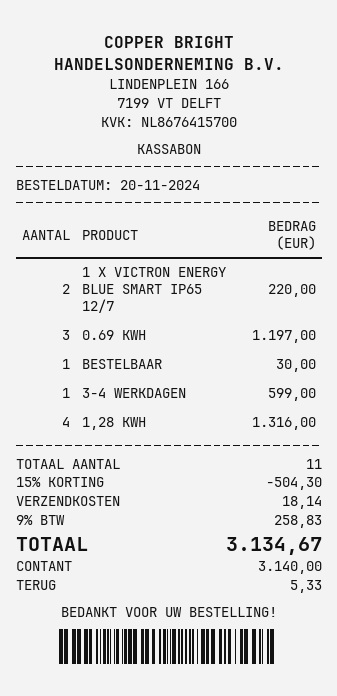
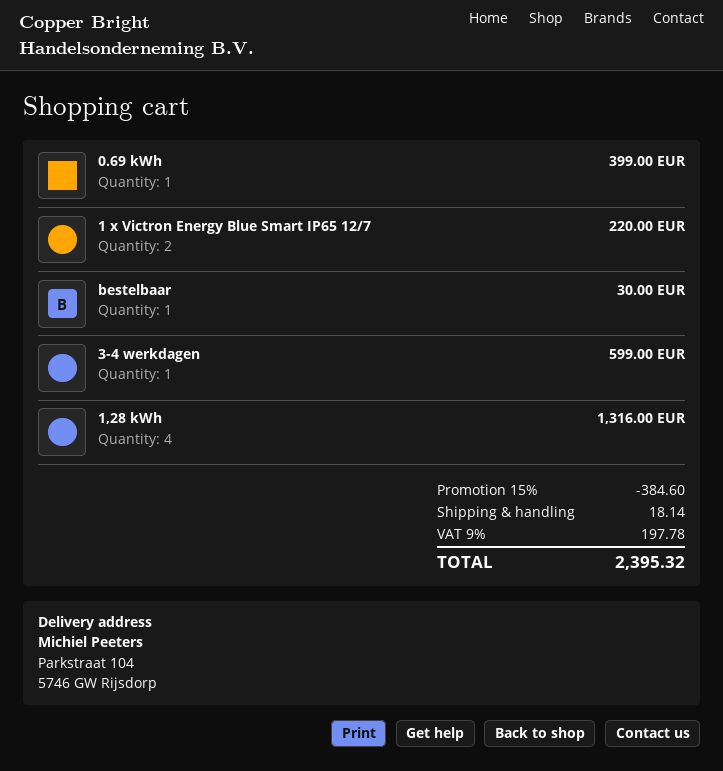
0.69 KWH: 3 for 1197.00 -> 1 for 399.00
discount: 15% = 504.30 -> 15% = 384.60
tax: 9% = 258.83 -> 9% = 197.78
total: 3134.67 -> 2395.32

